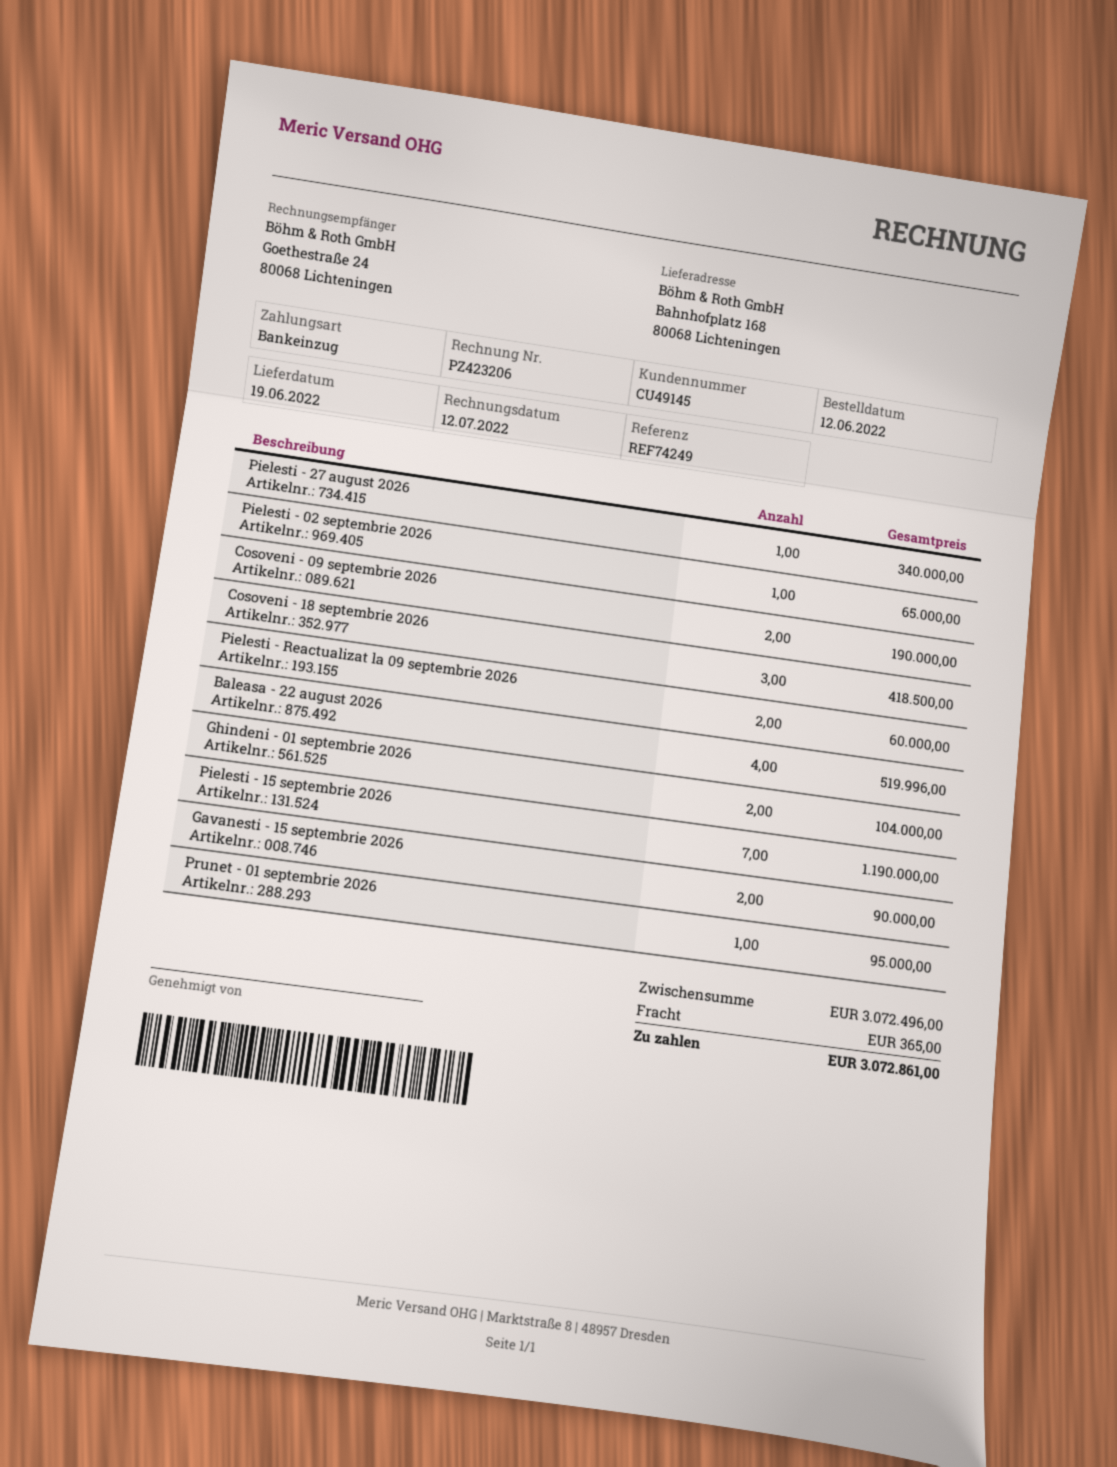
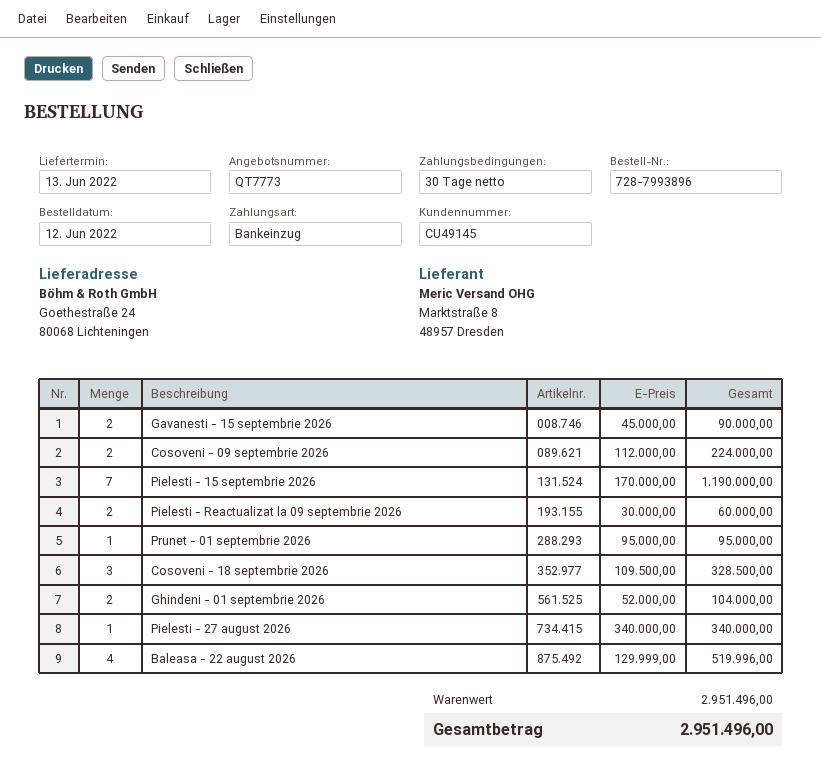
delivery date: 2022-06-19 -> 2022-06-13
ship to: Bahnhofplatz 168, 80068 Lichteningen -> Goethestraße 24, 80068 Lichteningen
Pielesti - 02 septembrie 2026: 1 for 65000.00 -> none
Cosoveni - 09 septembrie 2026: 2 for 190000.00 -> 2 for 224000.00
Cosoveni - 18 septembrie 2026: 3 for 418500.00 -> 3 for 328500.00
subtotal: 3072496.00 -> 2951496.00
shipping: 365.00 -> none
total: 3072861.00 -> 2951496.00

